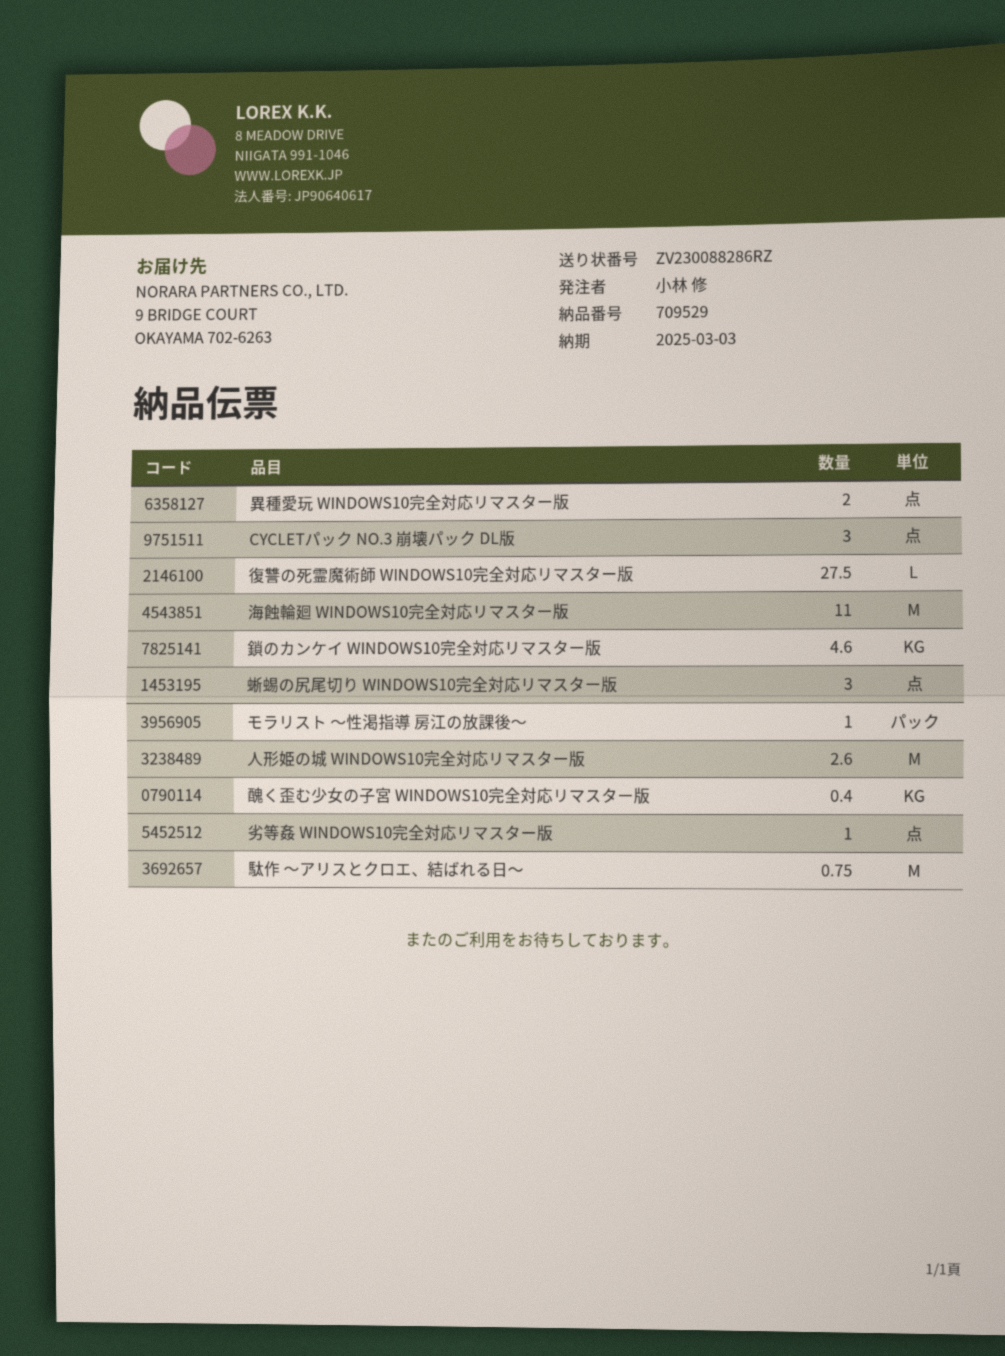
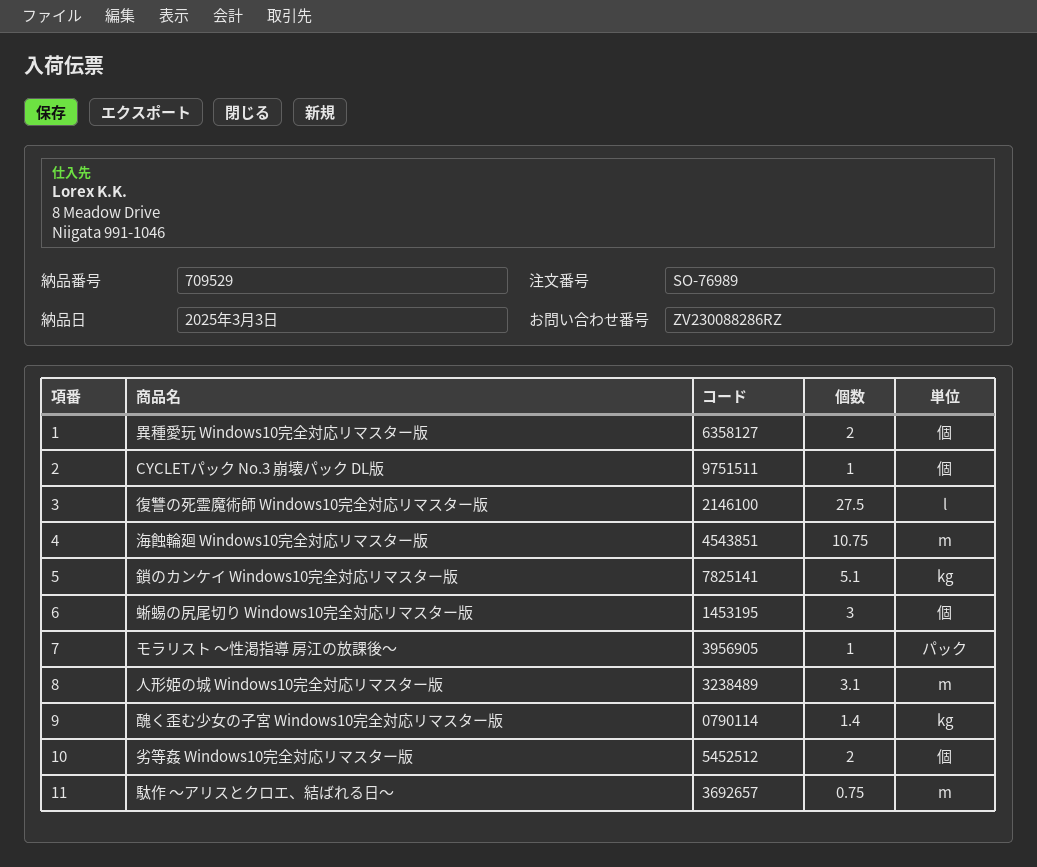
CYCLETパック NO.3 崩壊パック DL版: 3 -> 1
海蝕輪廻 WINDOWS10完全対応リマスター版: 11 -> 10.75
鎖のカンケイ WINDOWS10完全対応リマスター版: 4.6 -> 5.1
人形姫の城 WINDOWS10完全対応リマスター版: 2.6 -> 3.1
醜く歪む少女の子宮 WINDOWS10完全対応リマスター版: 0.4 -> 1.4
劣等姦 WINDOWS10完全対応リマスター版: 1 -> 2

